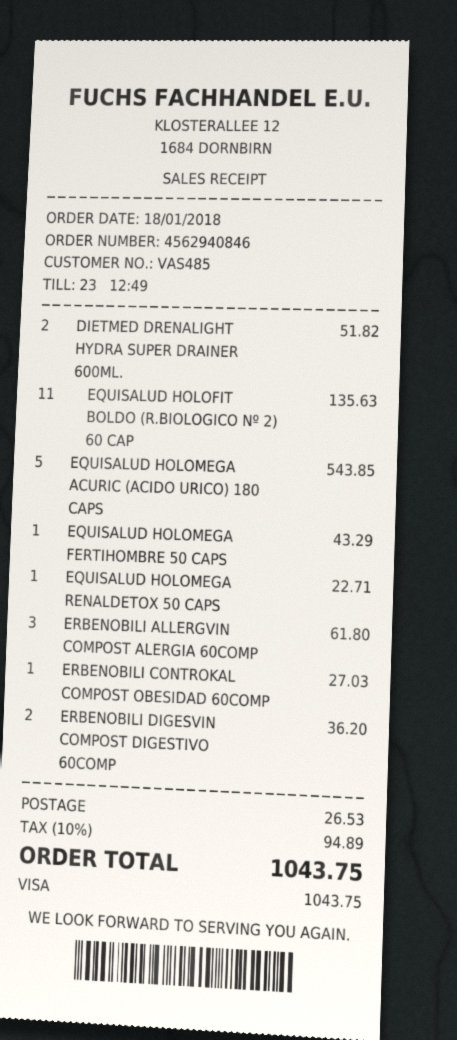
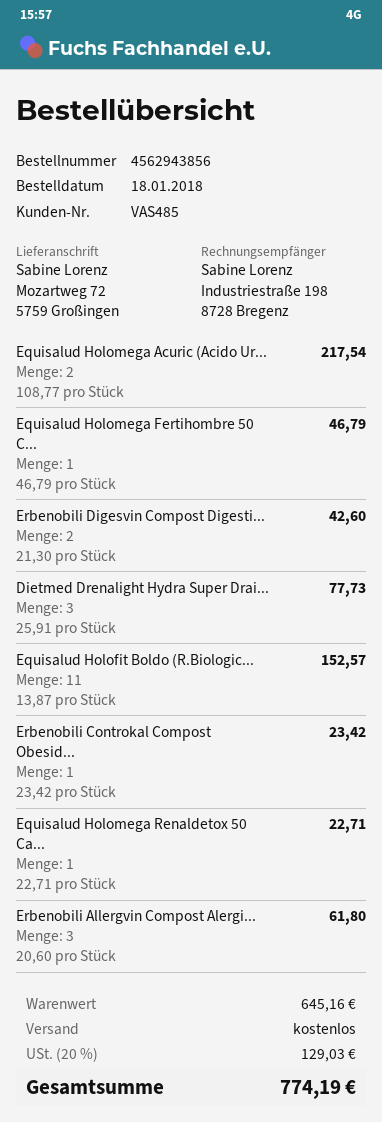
order number: 4562940846 -> 4562943856
DIETMED DRENALIGHT HYDRA SUPER DRAINER 600ML.: 2 for 51.82 -> 3 for 77.73
EQUISALUD HOLOFIT BOLDO (R.BIOLOGICO Nº 2) 60 CAP: 11 for 135.63 -> 11 for 152.57
EQUISALUD HOLOMEGA ACURIC (ACIDO URICO) 180 CAPS: 5 for 543.85 -> 2 for 217.54
EQUISALUD HOLOMEGA FERTIHOMBRE 50 CAPS: 1 for 43.29 -> 1 for 46.79
ERBENOBILI CONTROKAL COMPOST OBESIDAD 60COMP: 1 for 27.03 -> 1 for 23.42
ERBENOBILI DIGESVIN COMPOST DIGESTIVO 60COMP: 2 for 36.20 -> 2 for 42.60
shipping: 26.53 -> 0.00
tax: 10% = 94.89 -> 20% = 129.03
total: 1043.75 -> 774.19

